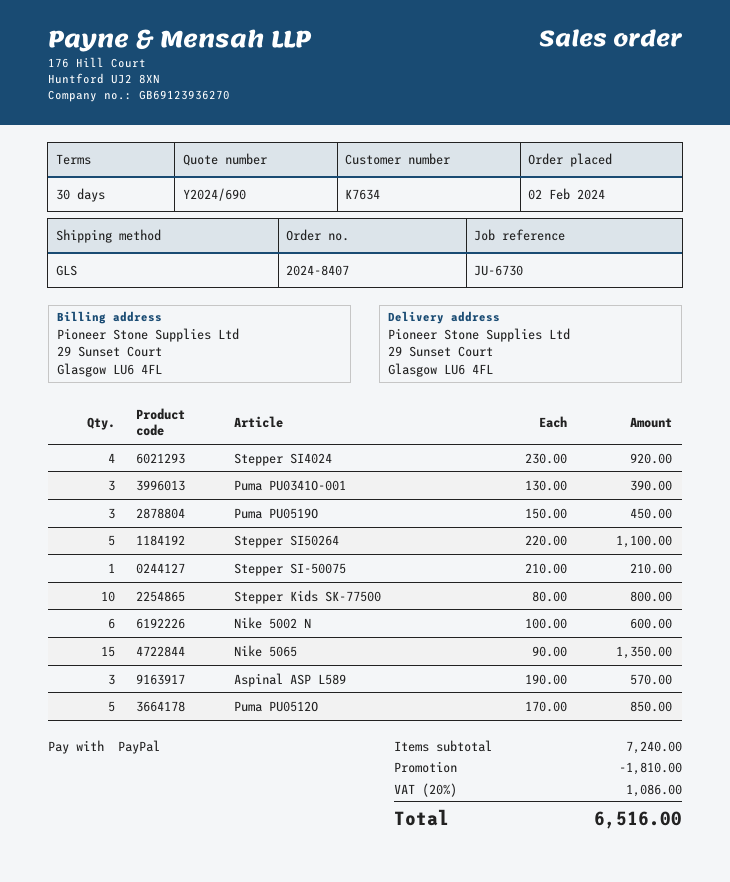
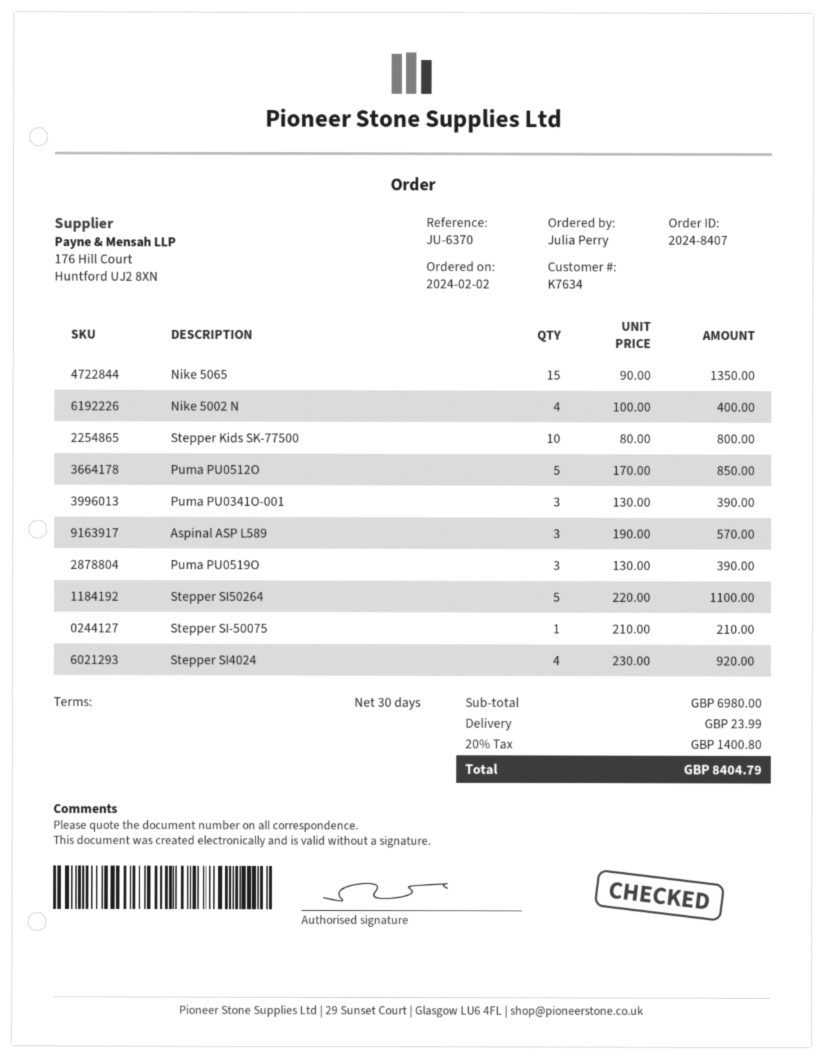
reference: JU-6730 -> JU-6370
Puma PU0519O: 3 x 150.00 = 450.00 -> 3 x 130.00 = 390.00
Nike 5002 N: 6 x 100.00 = 600.00 -> 4 x 100.00 = 400.00
subtotal: 7240.00 -> 6980.00
discount: 1810.00 -> none
shipping: none -> 23.99
tax: 20% = 1086.00 -> 20% = 1400.80
total: 6516.00 -> 8404.79

